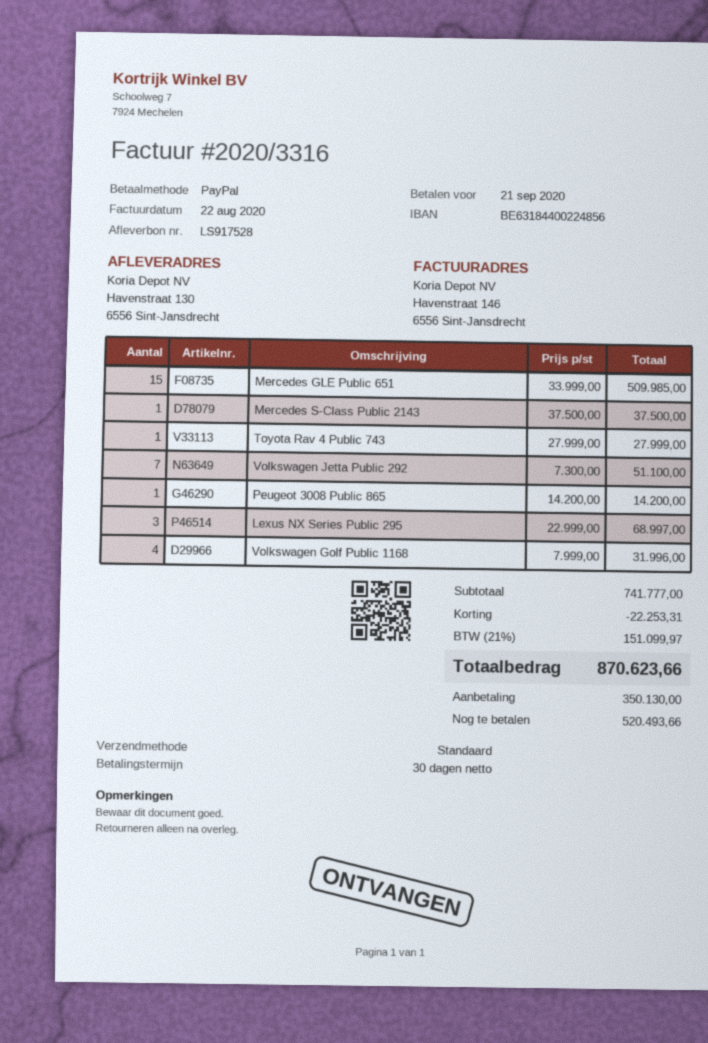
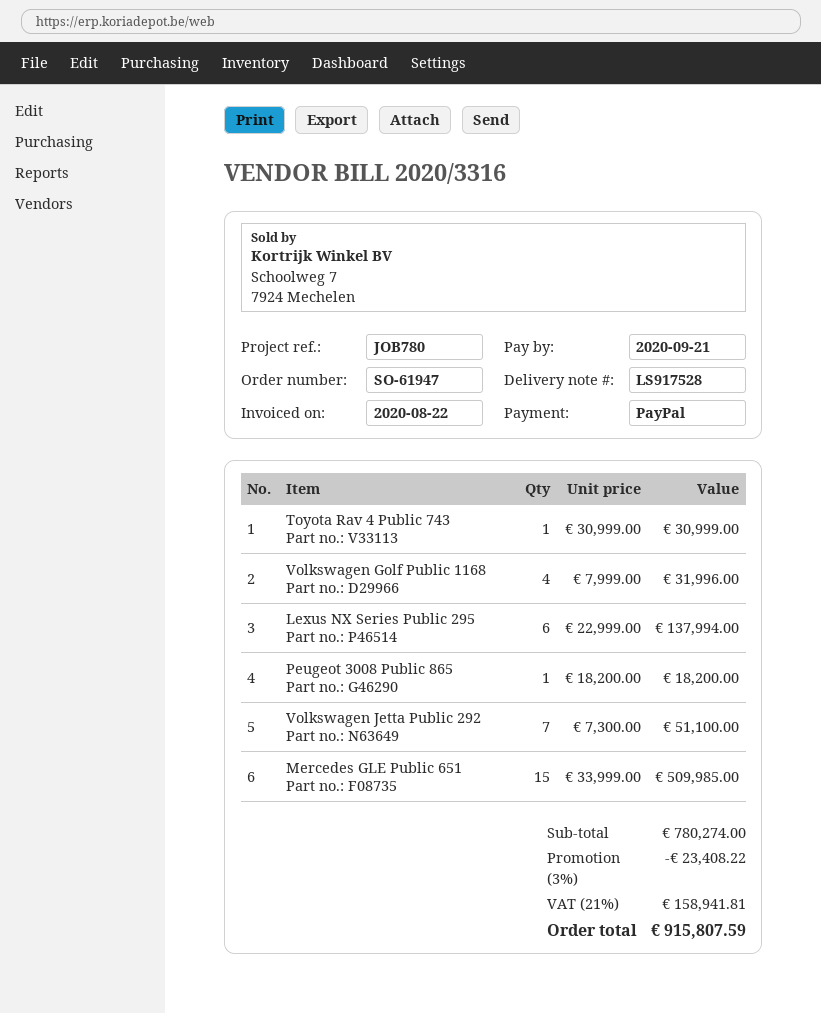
Mercedes S-Class Public 2143: 1 x 37500.00 = 37500.00 -> none
Toyota Rav 4 Public 743: 1 x 27999.00 = 27999.00 -> 1 x 30999.00 = 30999.00
Peugeot 3008 Public 865: 1 x 14200.00 = 14200.00 -> 1 x 18200.00 = 18200.00
Lexus NX Series Public 295: 3 x 22999.00 = 68997.00 -> 6 x 22999.00 = 137994.00
subtotal: 741777.00 -> 780274.00
discount: 22253.31 -> 23408.22
tax: 21% = 151099.97 -> 21% = 158941.81
total: 870623.66 -> 915807.59

